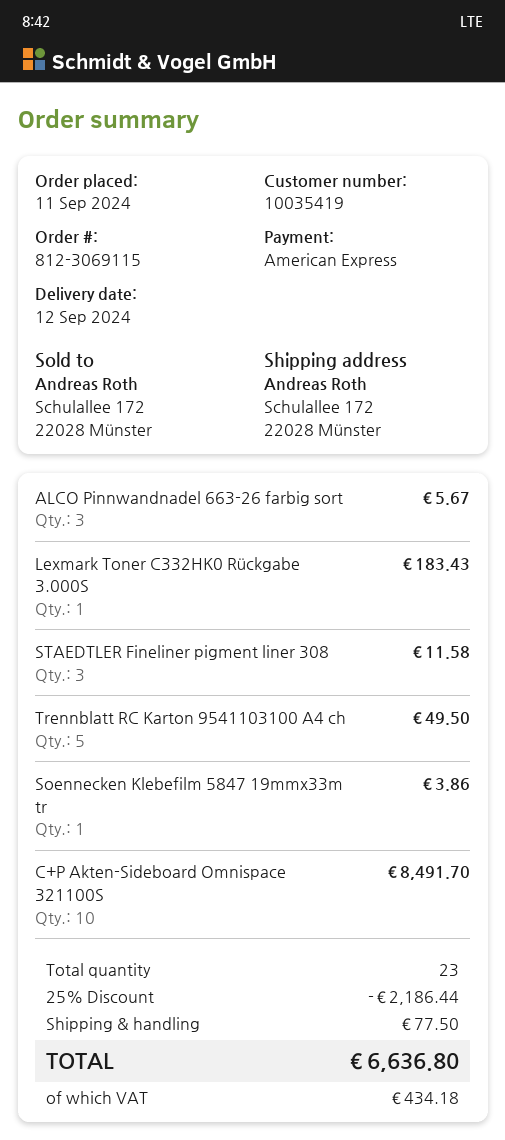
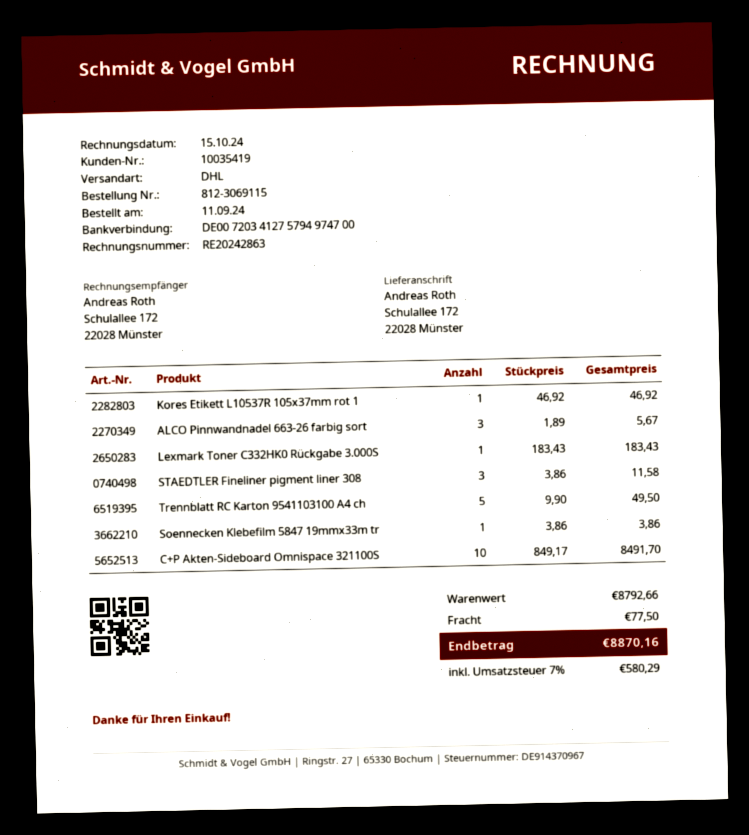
Kores Etikett L10537R 105x37mm rot 1: none -> 1 for 46.92
discount: 25% = 2186.44 -> none
tax: 434.18 -> 580.29
total: 6636.80 -> 8870.16

